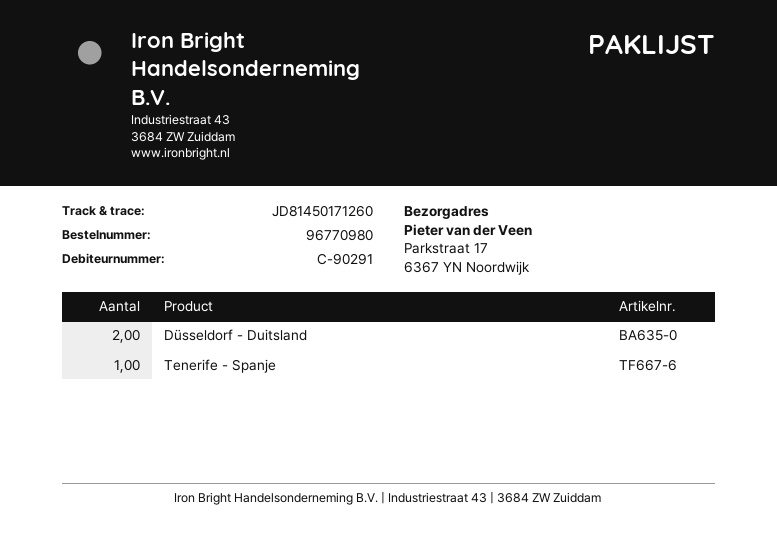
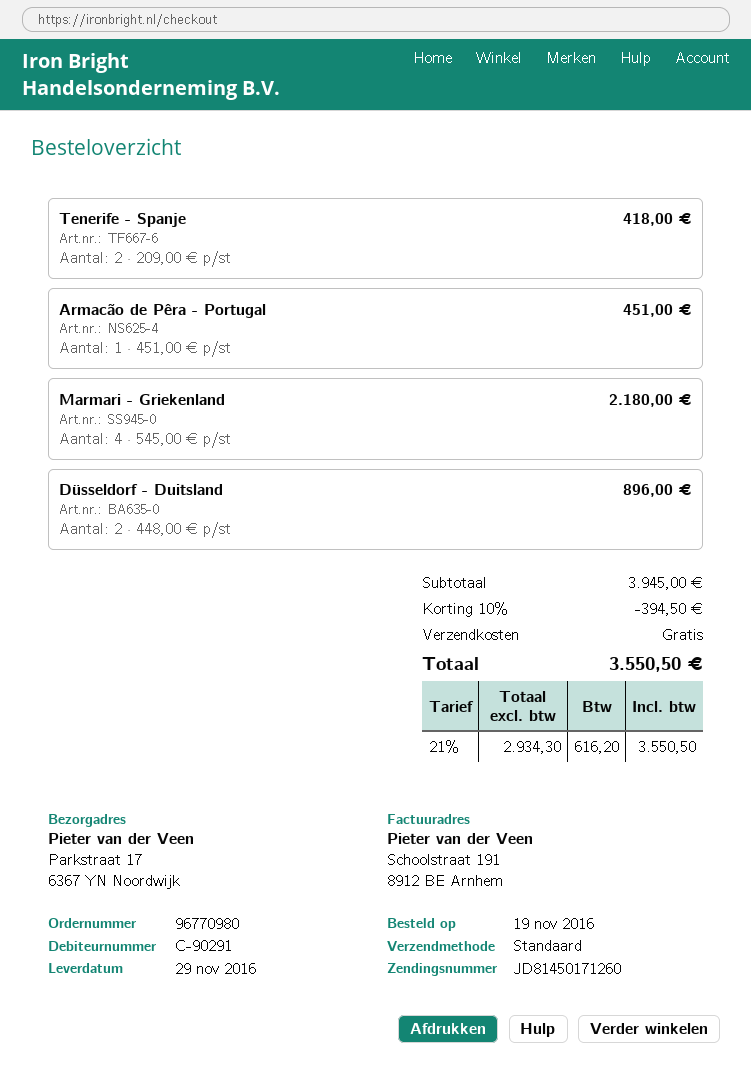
Tenerife - Spanje: 1 -> 2
Armacão de Pêra - Portugal: none -> 1
Marmari - Griekenland: none -> 4

